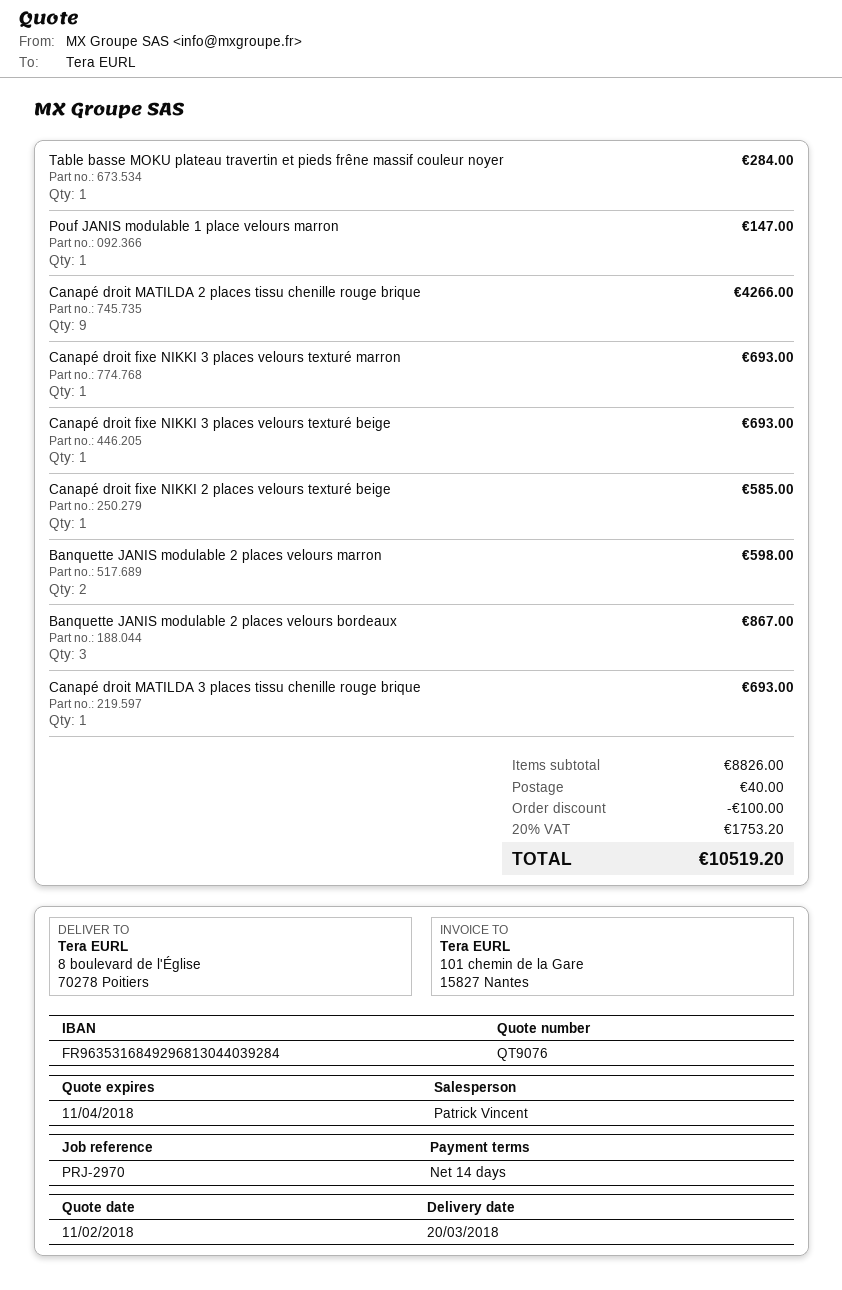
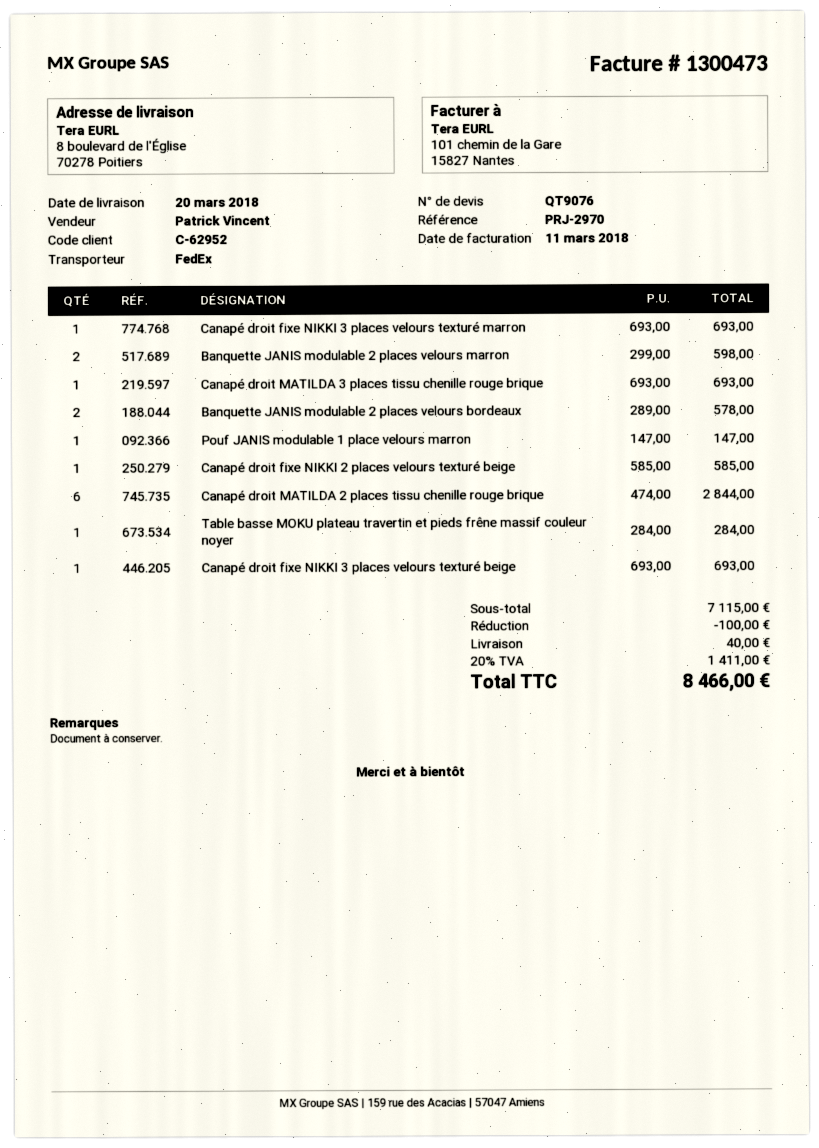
Canapé droit MATILDA 2 places tissu chenille rouge brique: 9 for 4266.00 -> 6 for 2844.00
Banquette JANIS modulable 2 places velours bordeaux: 3 for 867.00 -> 2 for 578.00
subtotal: 8826.00 -> 7115.00
tax: 20% = 1753.20 -> 20% = 1411.00
total: 10519.20 -> 8466.00

